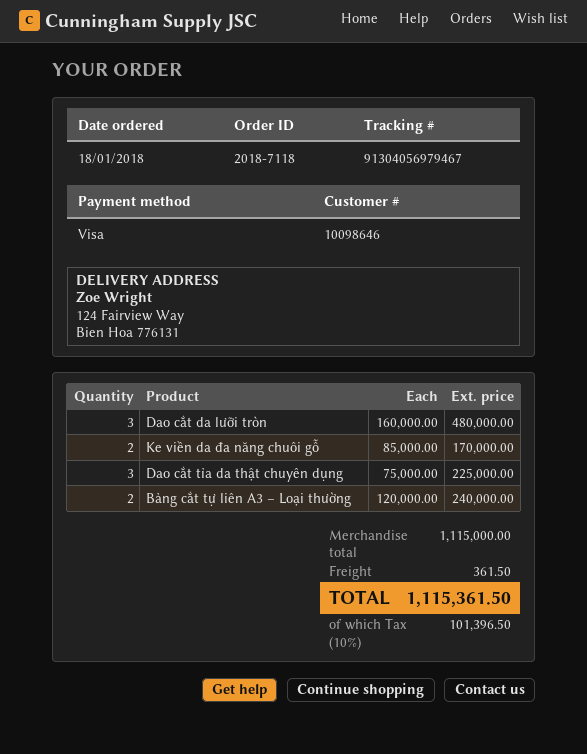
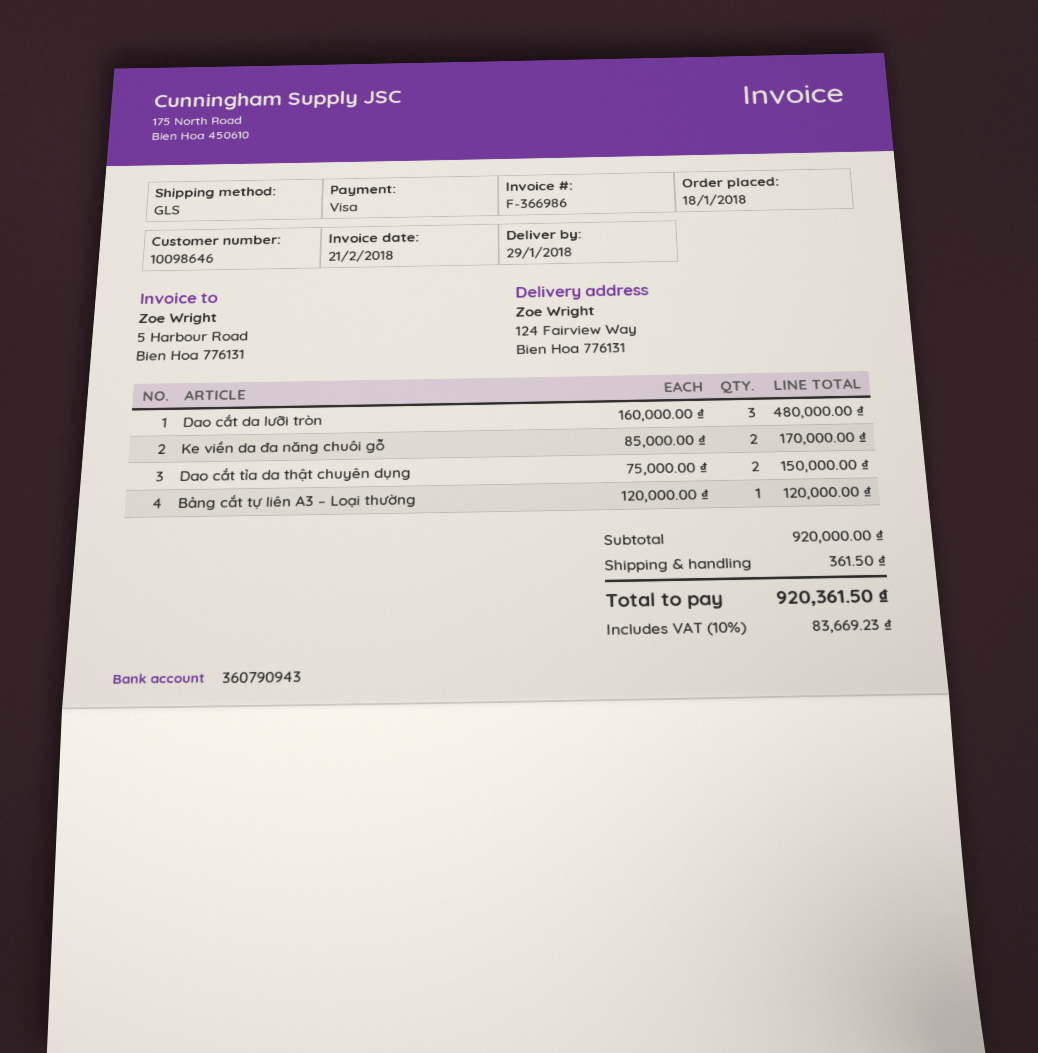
Dao cắt tỉa da thật chuyên dụng: 3 x 75000.00 = 225000.00 -> 2 x 75000.00 = 150000.00
Bảng cắt tự liên A3 – Loại thường: 2 x 120000.00 = 240000.00 -> 1 x 120000.00 = 120000.00
subtotal: 1115000.00 -> 920000.00
tax: 10% = 101396.50 -> 10% = 83669.23
total: 1115361.50 -> 920361.50

